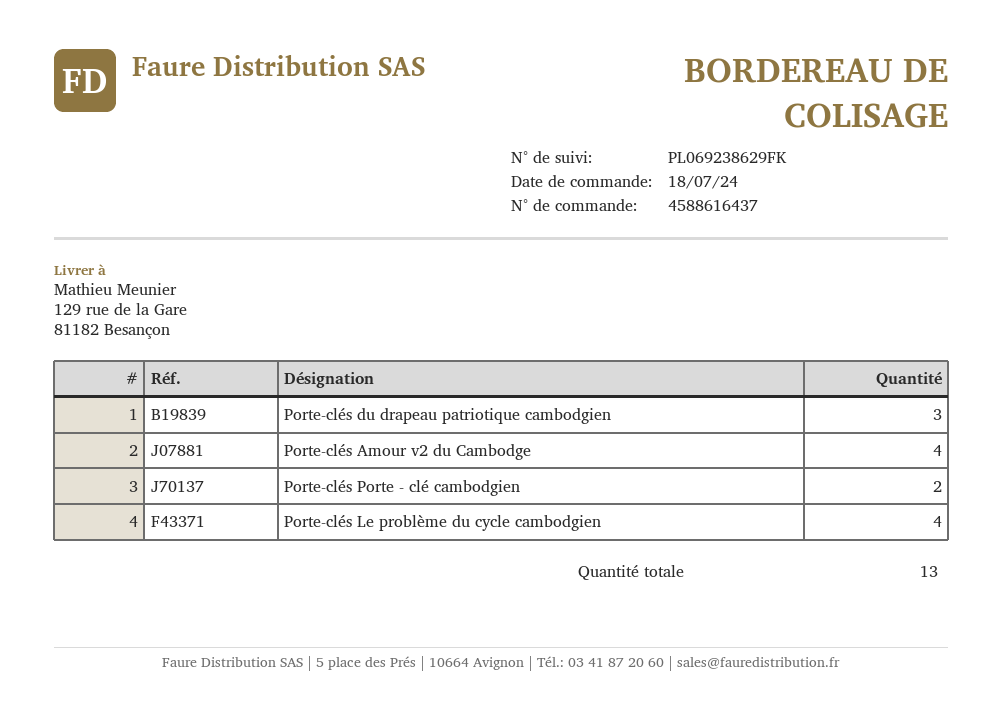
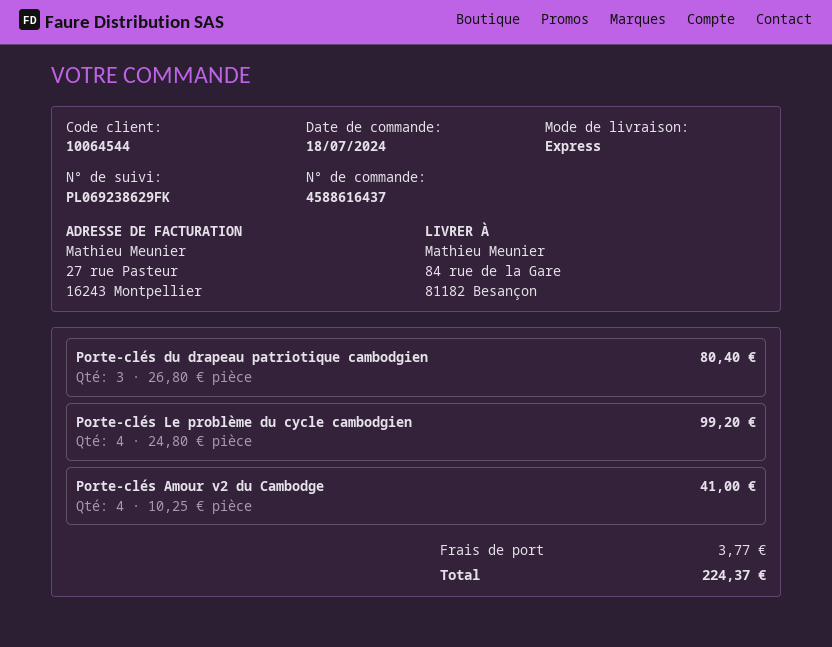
ship to: 129 rue de la Gare, 81182 Besançon -> 84 rue de la Gare, 81182 Besançon
Porte-clés Porte - clé cambodgien: 2 -> none

